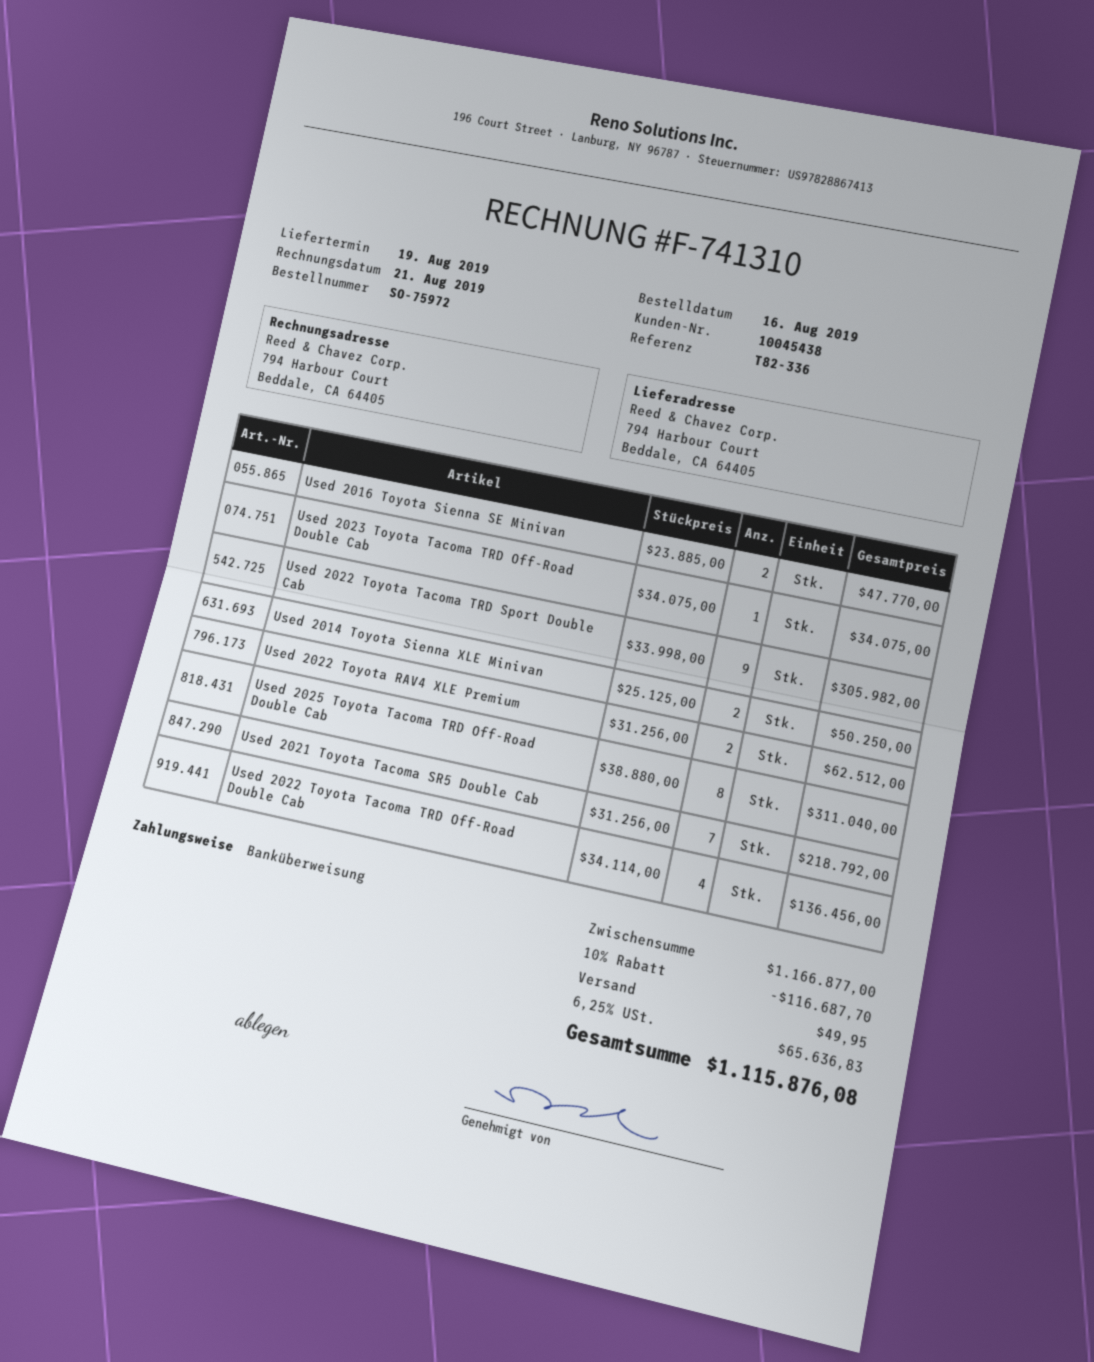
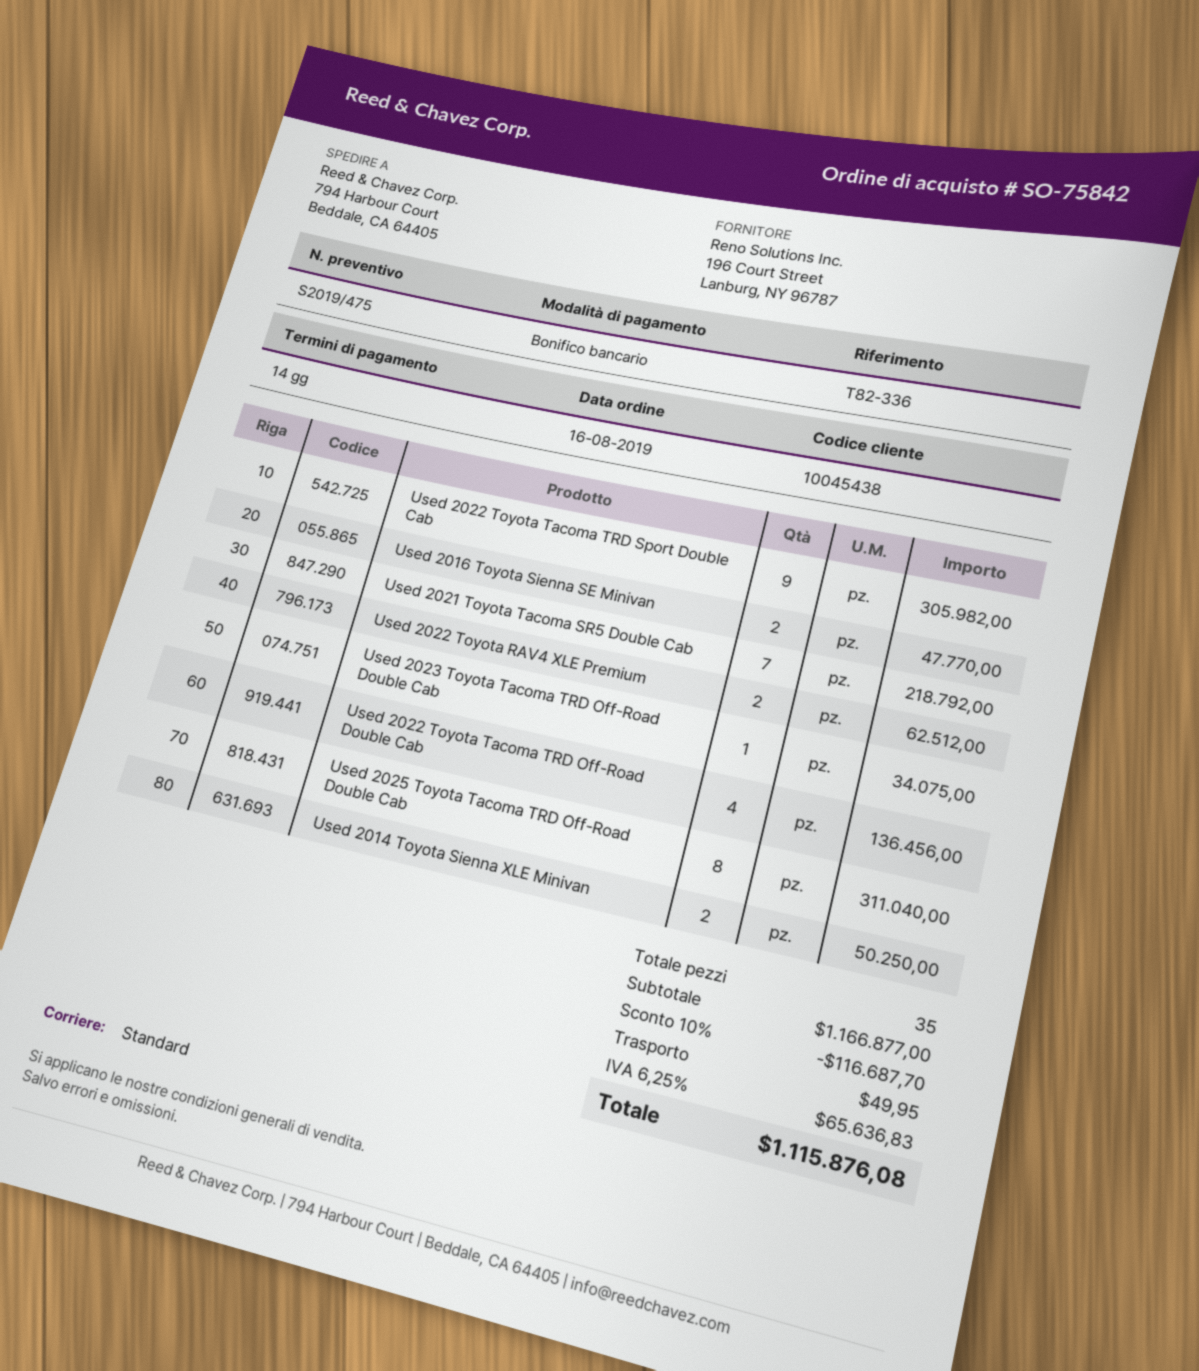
order number: SO-75972 -> SO-75842

